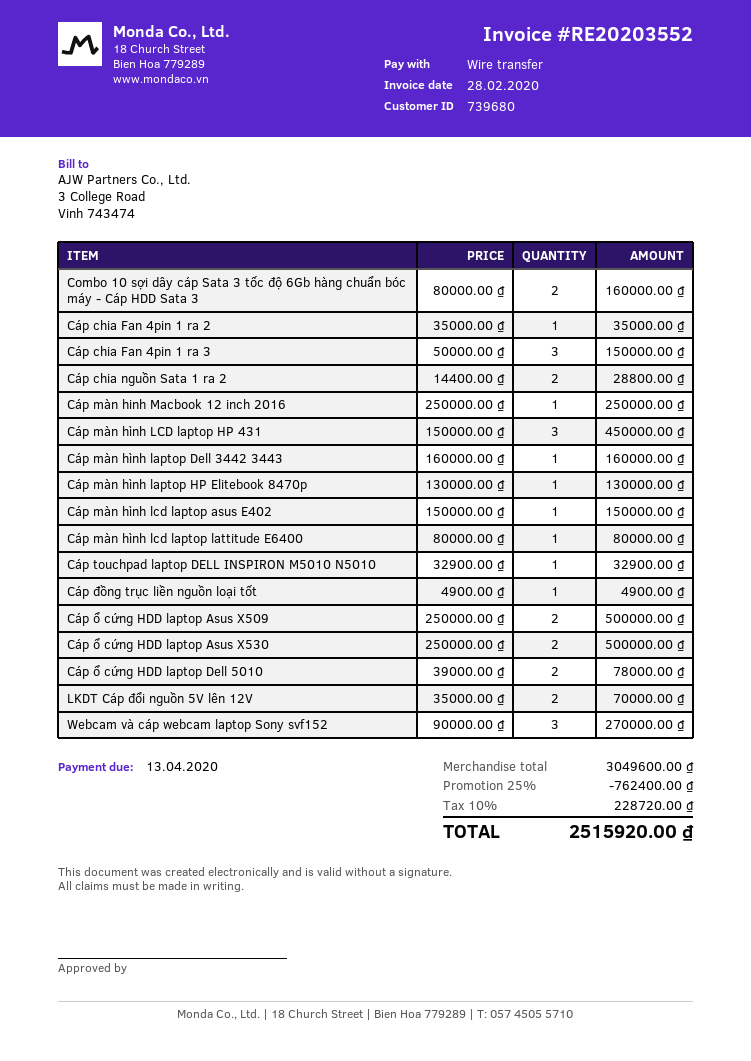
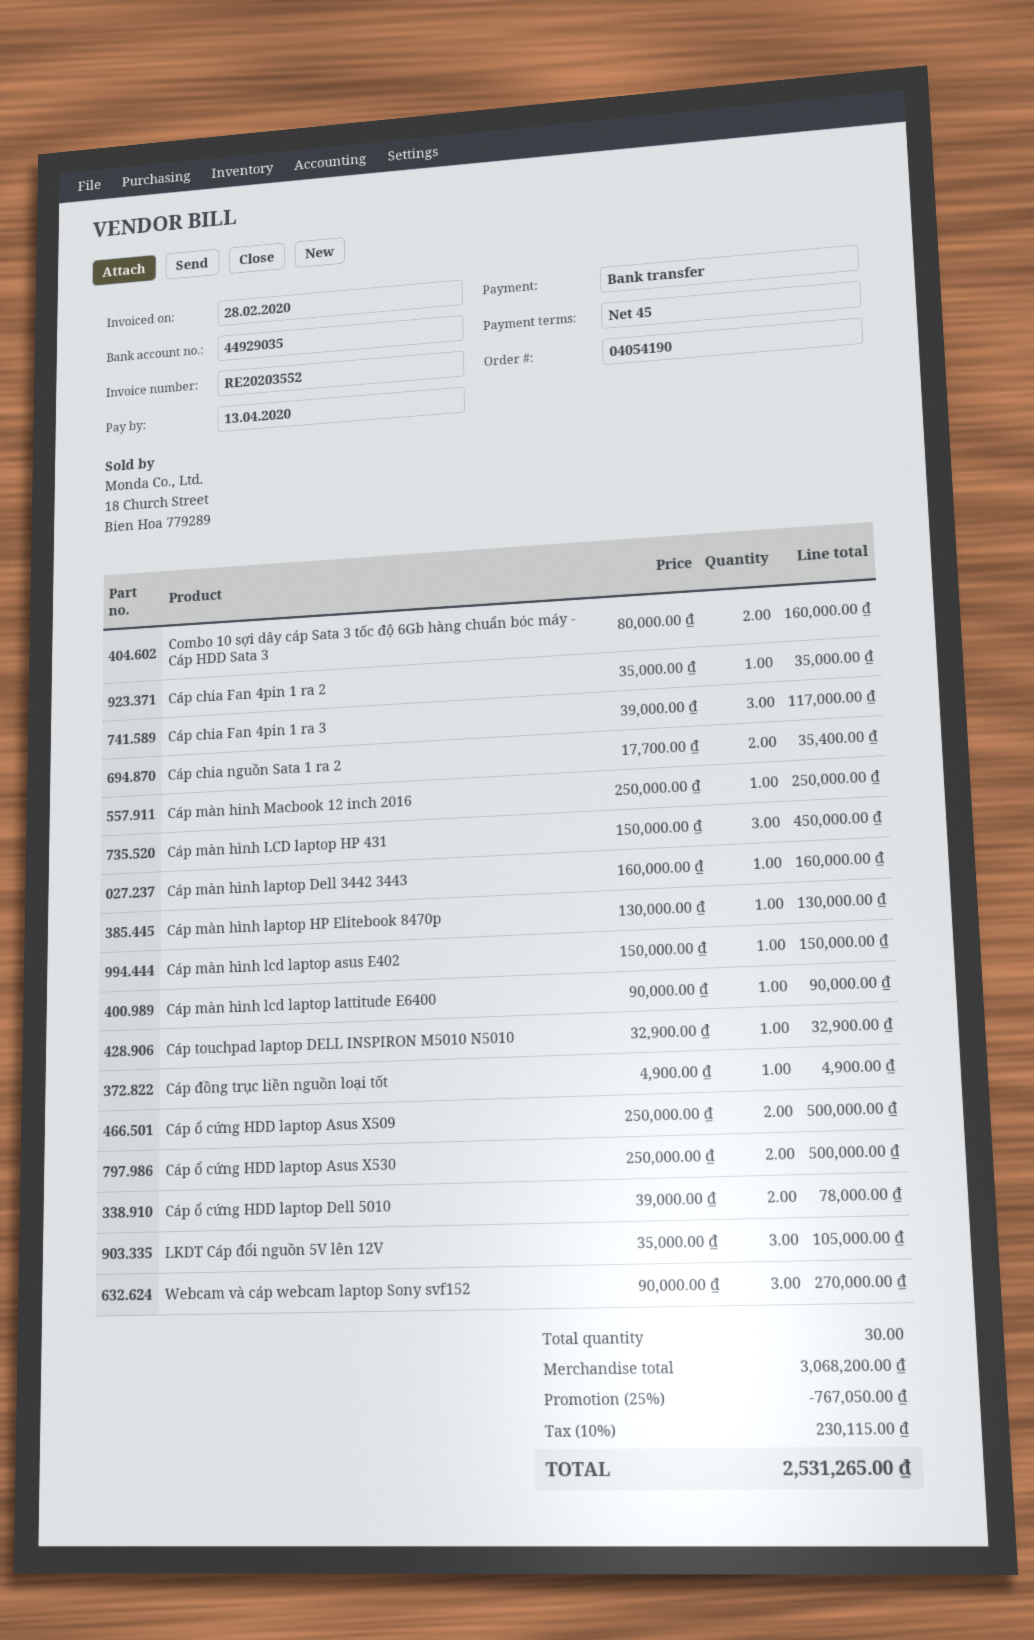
Cáp chia Fan 4pin 1 ra 3: 3 x 50000.00 = 150000.00 -> 3 x 39000.00 = 117000.00
Cáp chia nguồn Sata 1 ra 2: 2 x 14400.00 = 28800.00 -> 2 x 17700.00 = 35400.00
Cáp màn hình lcd laptop lattitude E6400: 1 x 80000.00 = 80000.00 -> 1 x 90000.00 = 90000.00
LKDT Cáp đổi nguồn 5V lên 12V: 2 x 35000.00 = 70000.00 -> 3 x 35000.00 = 105000.00
subtotal: 3049600.00 -> 3068200.00
discount: 25% = 762400.00 -> 25% = 767050.00
tax: 10% = 228720.00 -> 10% = 230115.00
total: 2515920.00 -> 2531265.00

